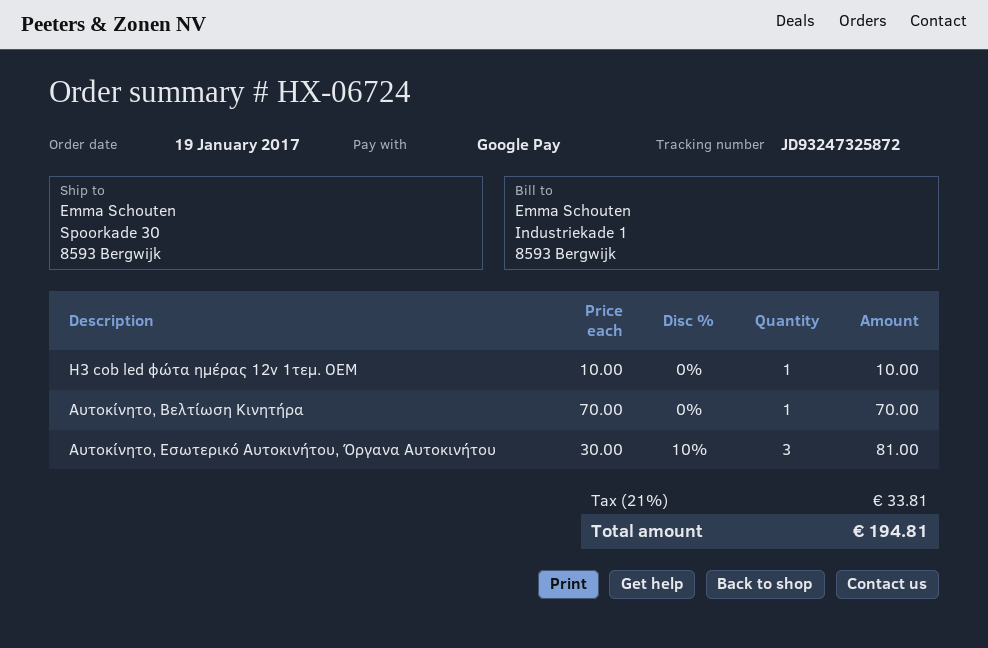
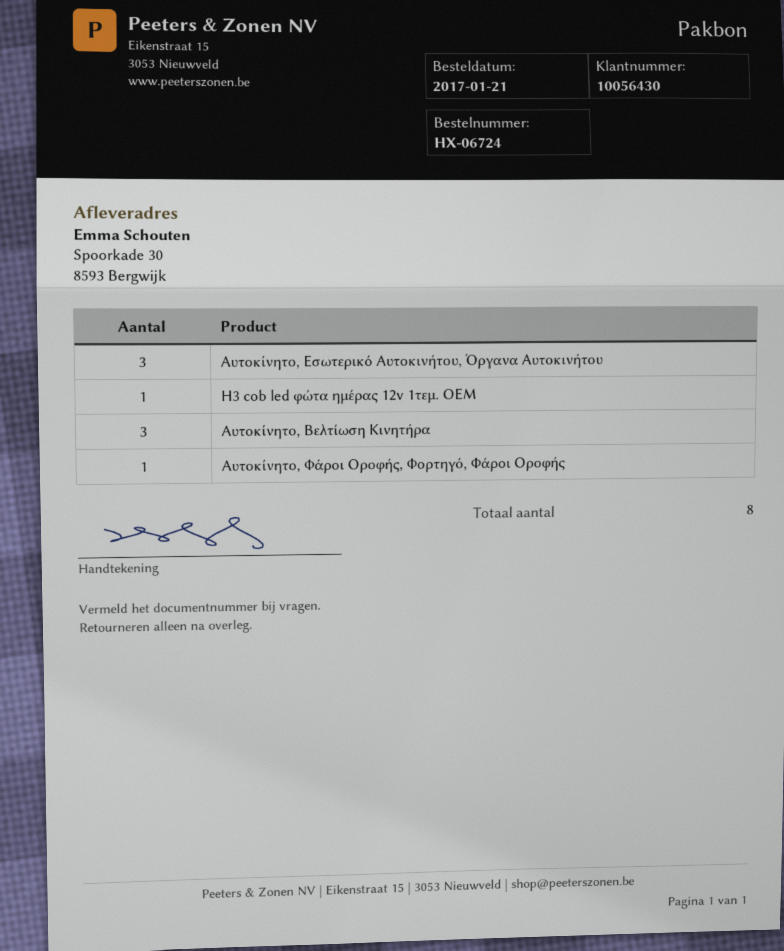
order date: 2017-01-19 -> 2017-01-21
Αυτοκίνητο, Βελτίωση Κινητήρα: 1 -> 3
Αυτοκίνητο, Φάροι Οροφής, Φορτηγό, Φάροι Οροφής: none -> 1

